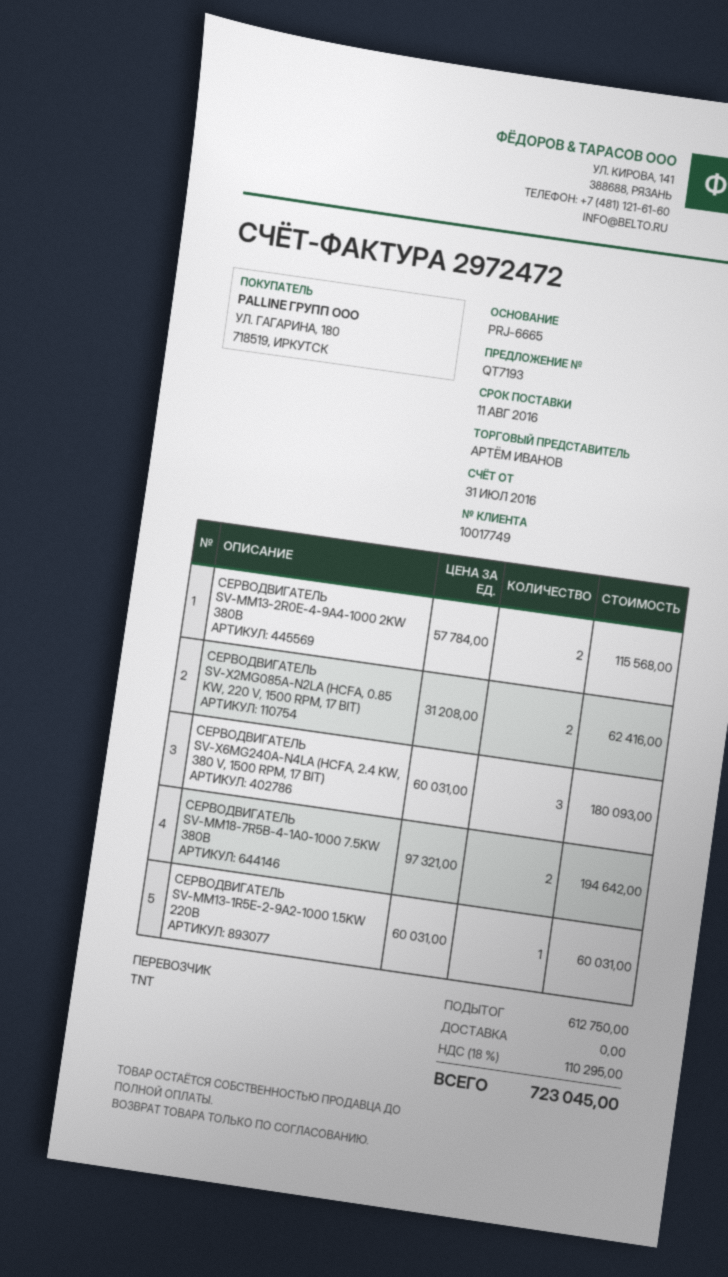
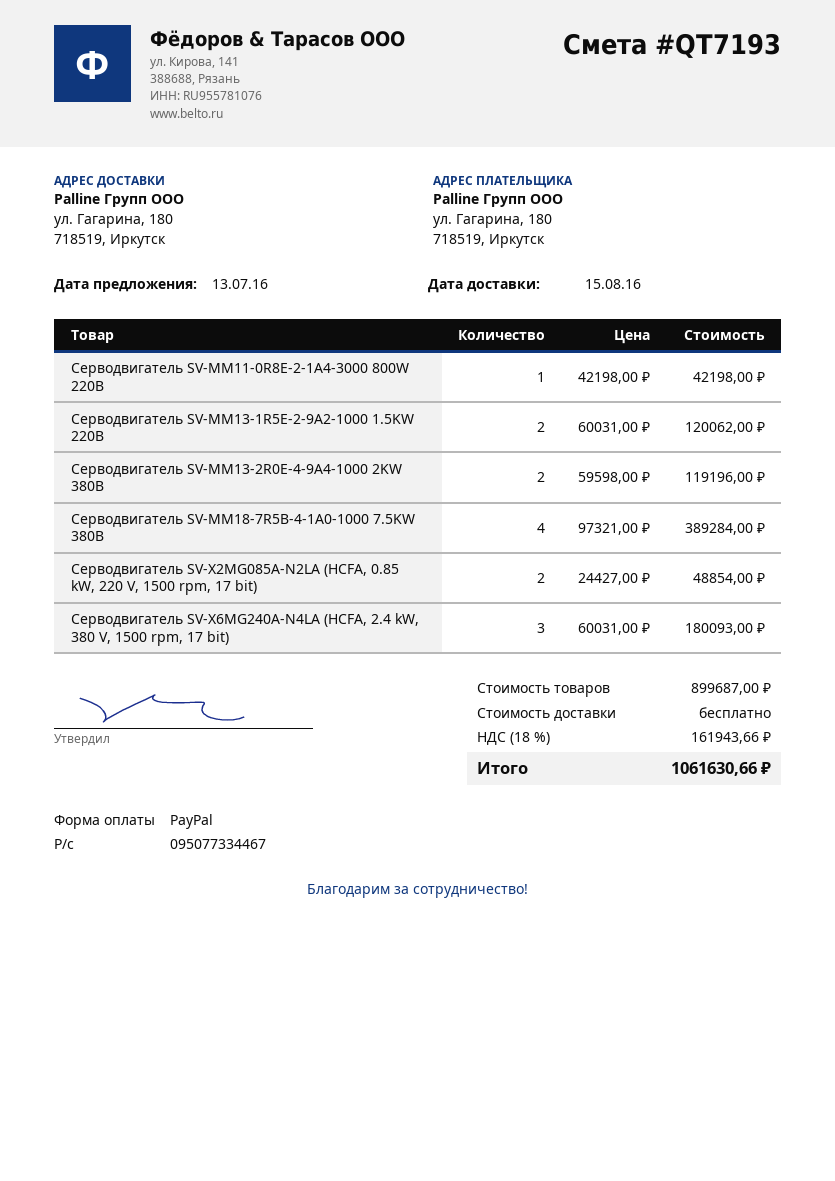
delivery date: 2016-08-11 -> 2016-08-15
СЕРВОДВИГАТЕЛЬ SV-MM13-2R0E-4-9A4-1000 2KW 380В: 2 x 57784.00 = 115568.00 -> 2 x 59598.00 = 119196.00
СЕРВОДВИГАТЕЛЬ SV-X2MG085A-N2LA (HCFA, 0.85 KW, 220 V, 1500 RPM, 17 BIT): 2 x 31208.00 = 62416.00 -> 2 x 24427.00 = 48854.00
СЕРВОДВИГАТЕЛЬ SV-MM18-7R5B-4-1A0-1000 7.5KW 380В: 2 x 97321.00 = 194642.00 -> 4 x 97321.00 = 389284.00
СЕРВОДВИГАТЕЛЬ SV-MM13-1R5E-2-9A2-1000 1.5KW 220В: 1 x 60031.00 = 60031.00 -> 2 x 60031.00 = 120062.00
Серводвигатель SV-MM11-0R8E-2-1A4-3000 800W 220В: none -> 1 x 42198.00 = 42198.00
subtotal: 612750.00 -> 899687.00
tax: 18% = 110295.00 -> 18% = 161943.66
total: 723045.00 -> 1061630.66

